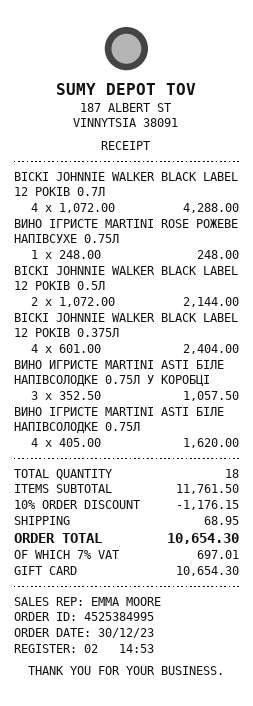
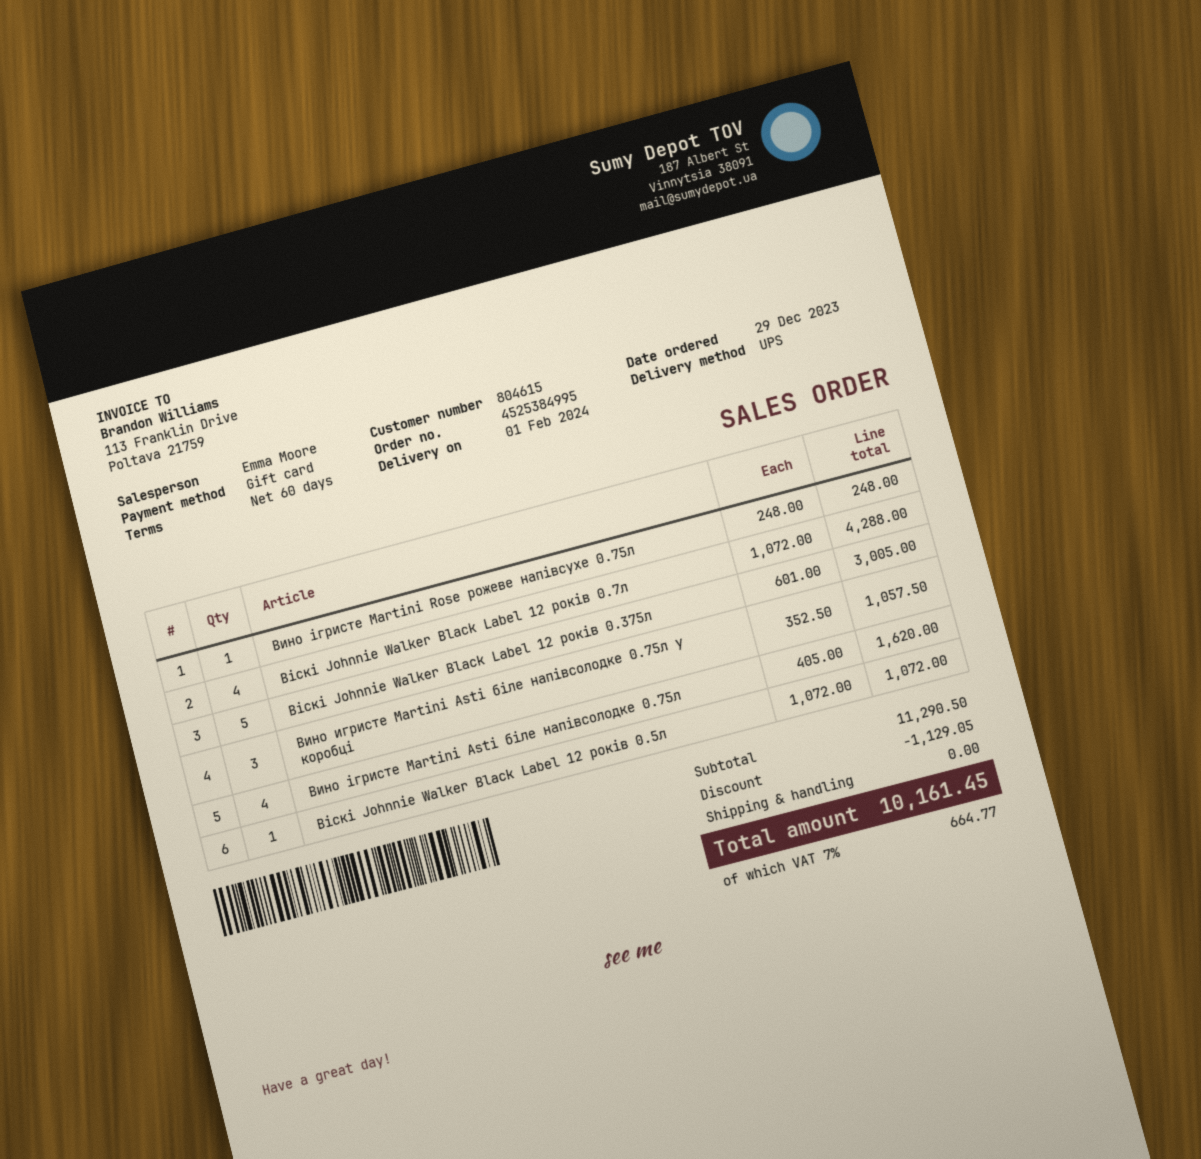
order date: 2023-12-30 -> 2023-12-29
ВІСКІ JOHNNIE WALKER BLACK LABEL 12 РОКІВ 0.5Л: 2 x 1072.00 = 2144.00 -> 1 x 1072.00 = 1072.00
ВІСКІ JOHNNIE WALKER BLACK LABEL 12 РОКІВ 0.375Л: 4 x 601.00 = 2404.00 -> 5 x 601.00 = 3005.00
subtotal: 11761.50 -> 11290.50
discount: 1176.15 -> 1129.05
shipping: 68.95 -> 0.00
tax: 7% = 697.01 -> 7% = 664.77
total: 10654.30 -> 10161.45

